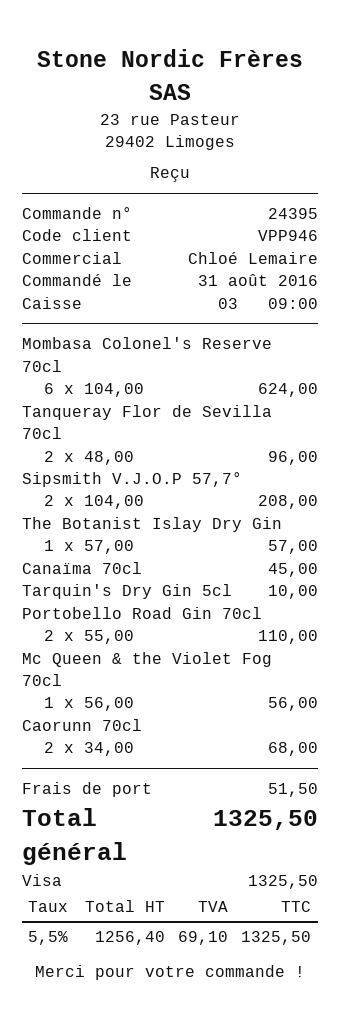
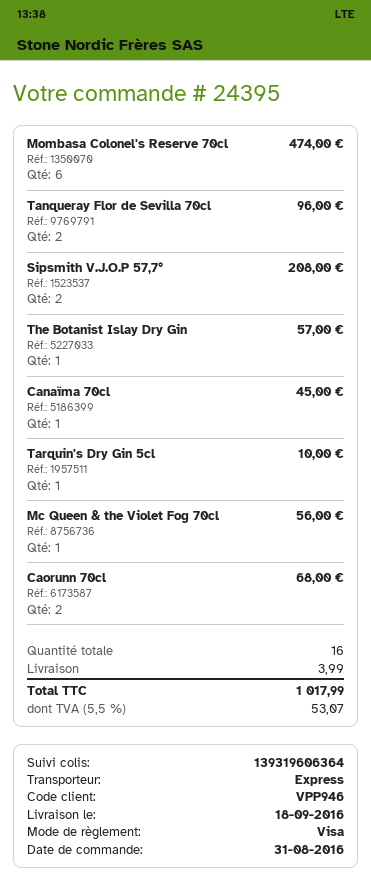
Mombasa Colonel's Reserve 70cl: 6 for 624.00 -> 6 for 474.00
Portobello Road Gin 70cl: 2 for 110.00 -> none
shipping: 51.50 -> 3.99
tax: 5.5% = 69.10 -> 5.5% = 53.07
total: 1325.50 -> 1017.99

